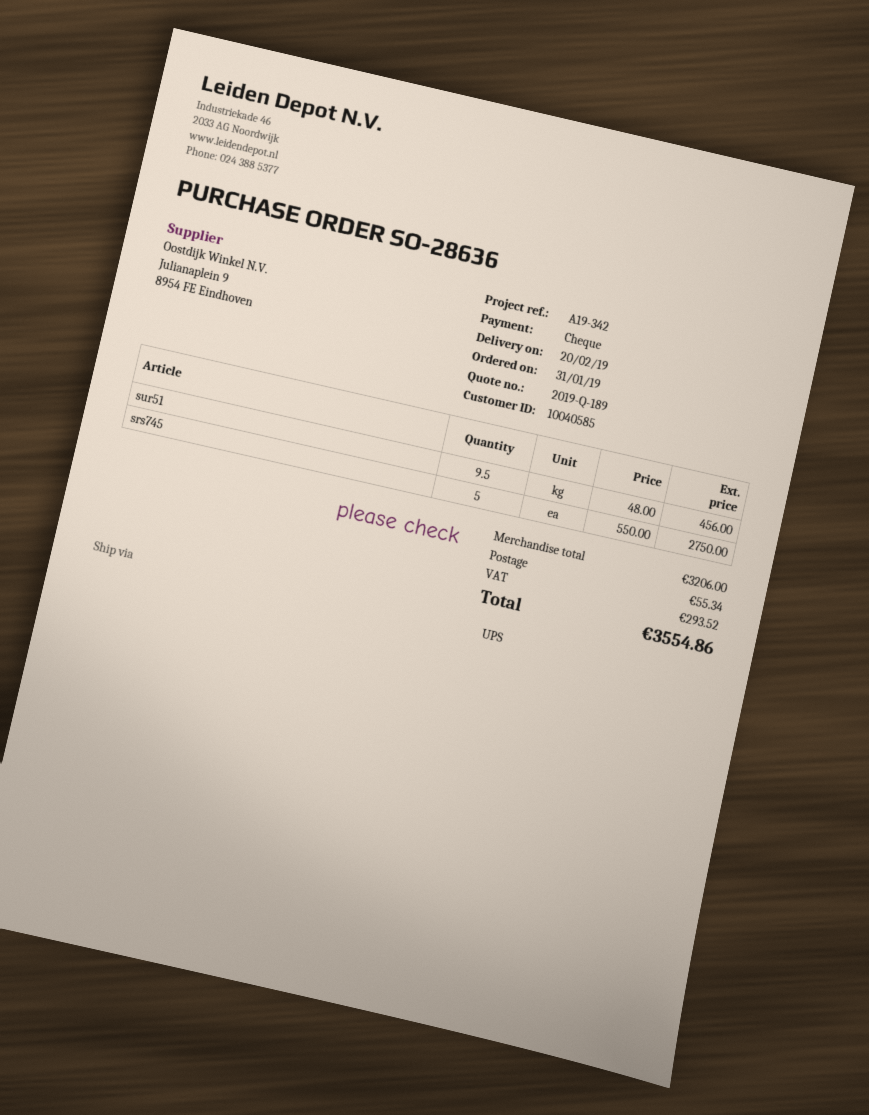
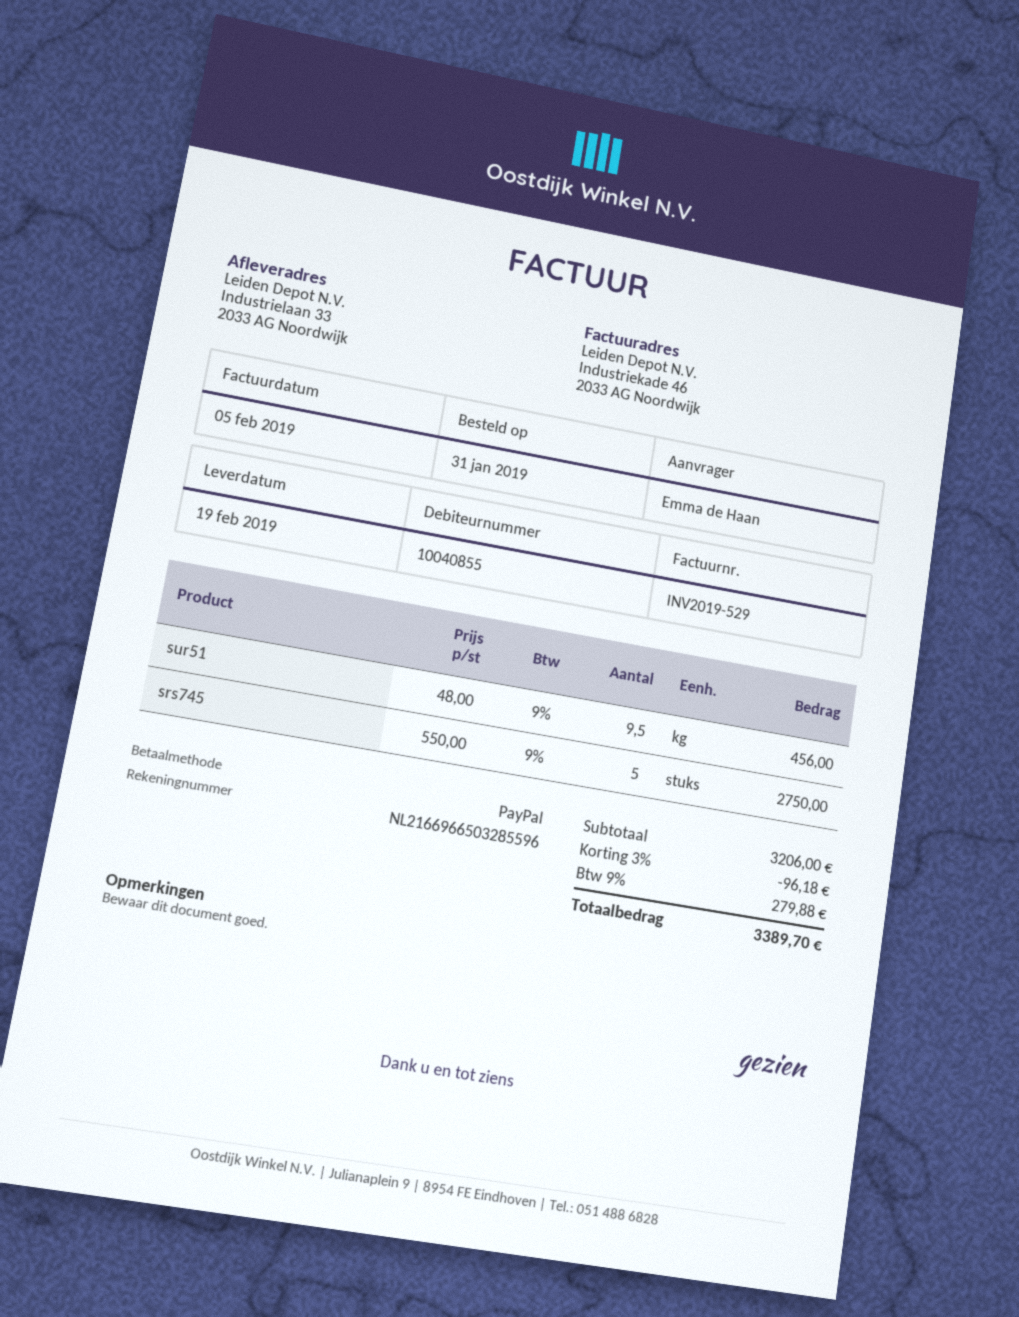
delivery date: 2019-02-20 -> 2019-02-19
customer number: 10040585 -> 10040855
payment method: cheque -> PayPal
discount: none -> 3% = 96.18
shipping: 55.34 -> none
tax: 293.52 -> 279.88
total: 3554.86 -> 3389.70

